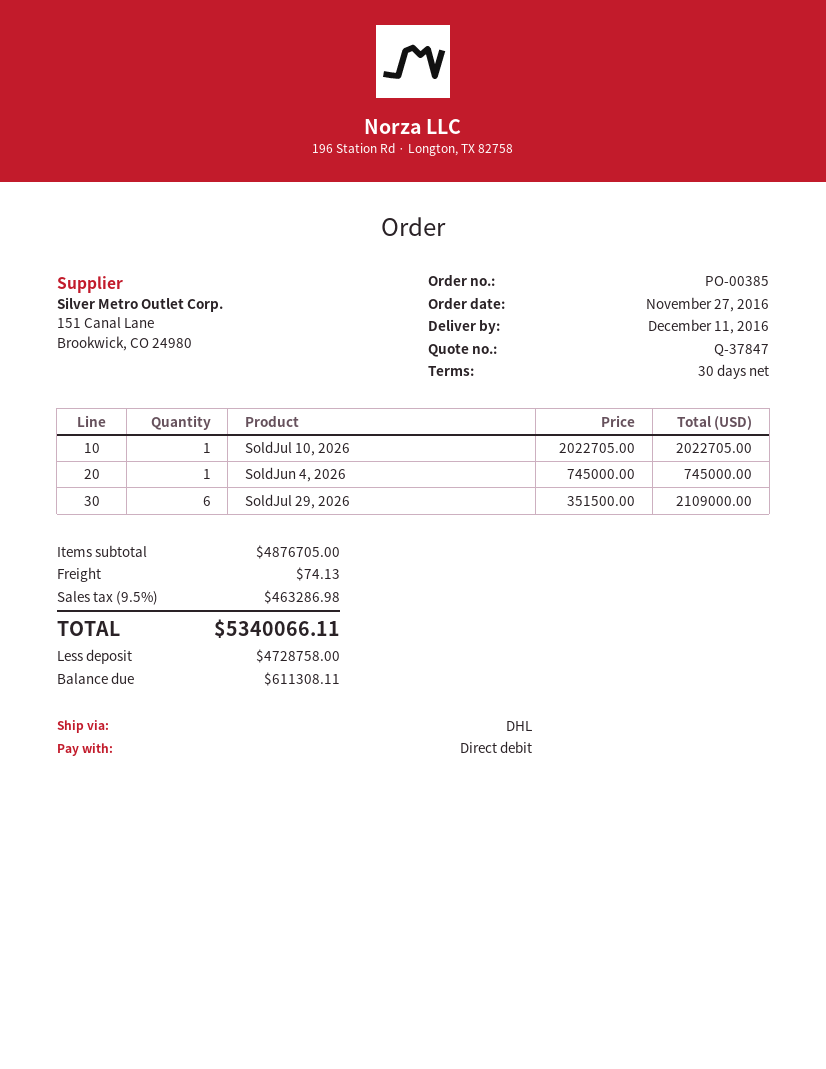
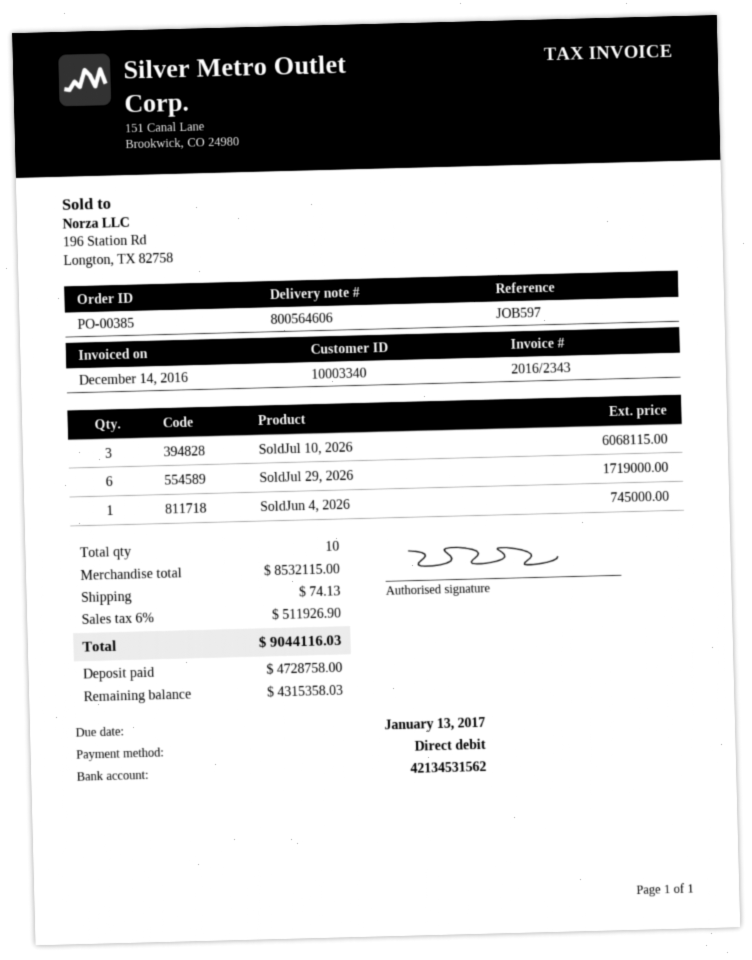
SoldJul 10, 2026: 1 for 2022705.00 -> 3 for 6068115.00
SoldJul 29, 2026: 6 for 2109000.00 -> 6 for 1719000.00
subtotal: 4876705.00 -> 8532115.00
tax: 9.5% = 463286.98 -> 6% = 511926.90
total: 5340066.11 -> 9044116.03
balance: 611308.11 -> 4315358.03

